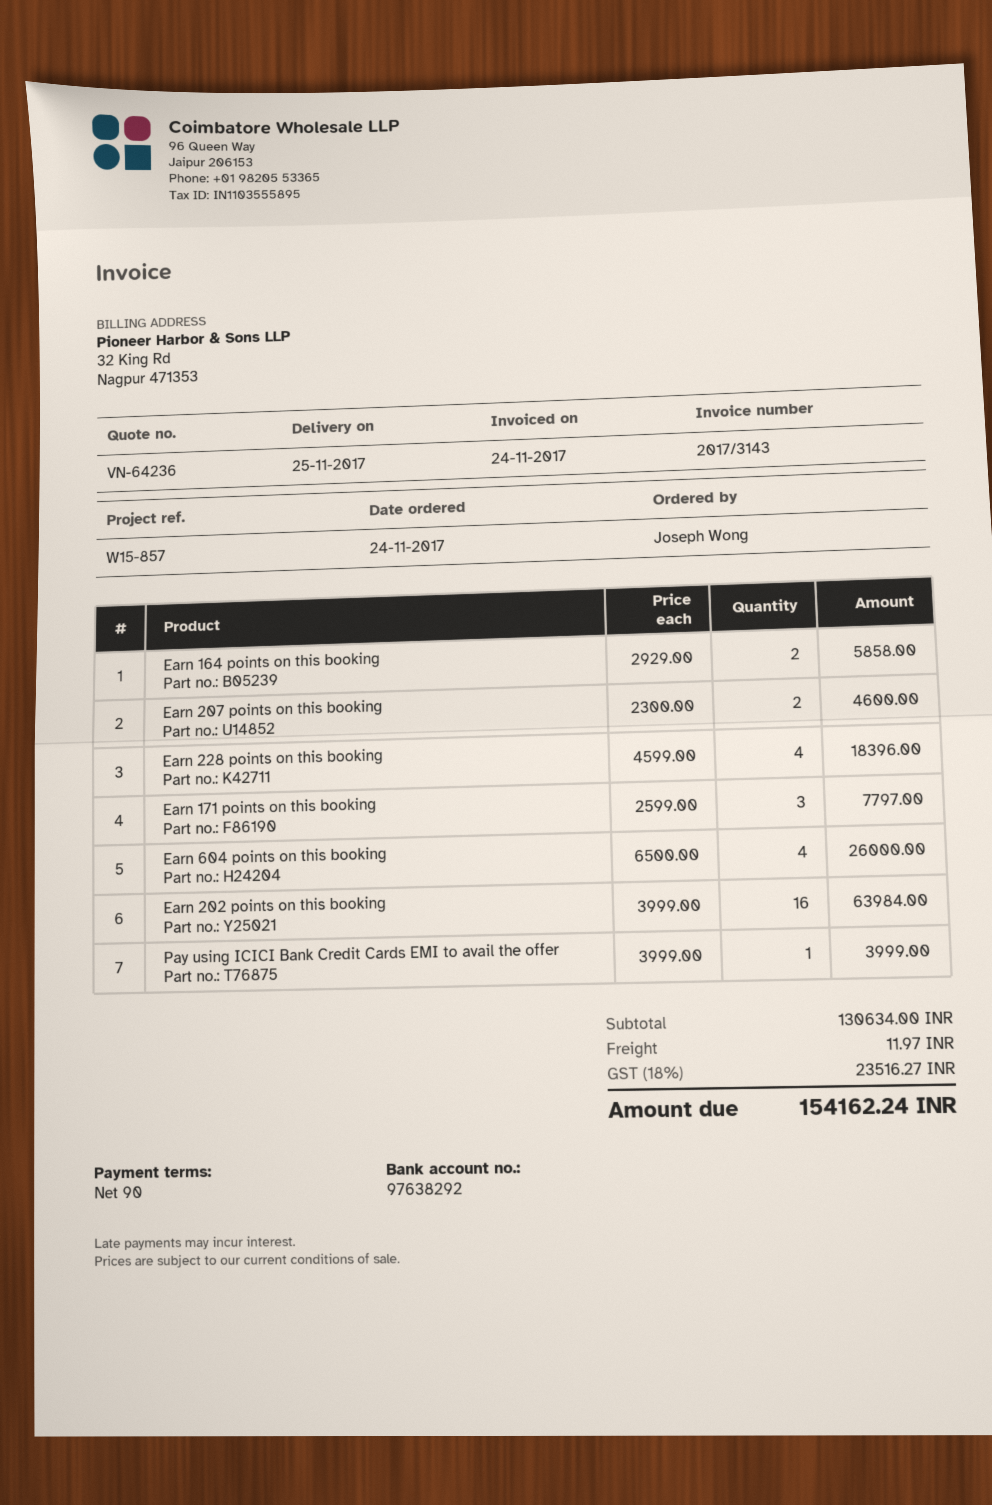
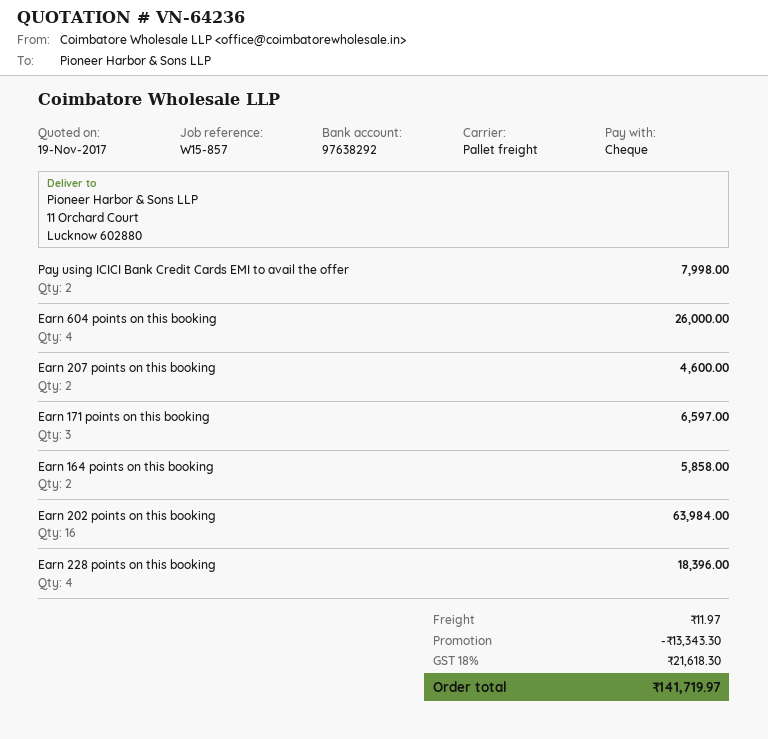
Earn 171 points on this booking: 3 for 7797.00 -> 3 for 6597.00
Pay using ICICI Bank Credit Cards EMI to avail the offer: 1 for 3999.00 -> 2 for 7998.00
discount: none -> 13343.30
tax: 18% = 23516.27 -> 18% = 21618.30
total: 154162.24 -> 141719.97

